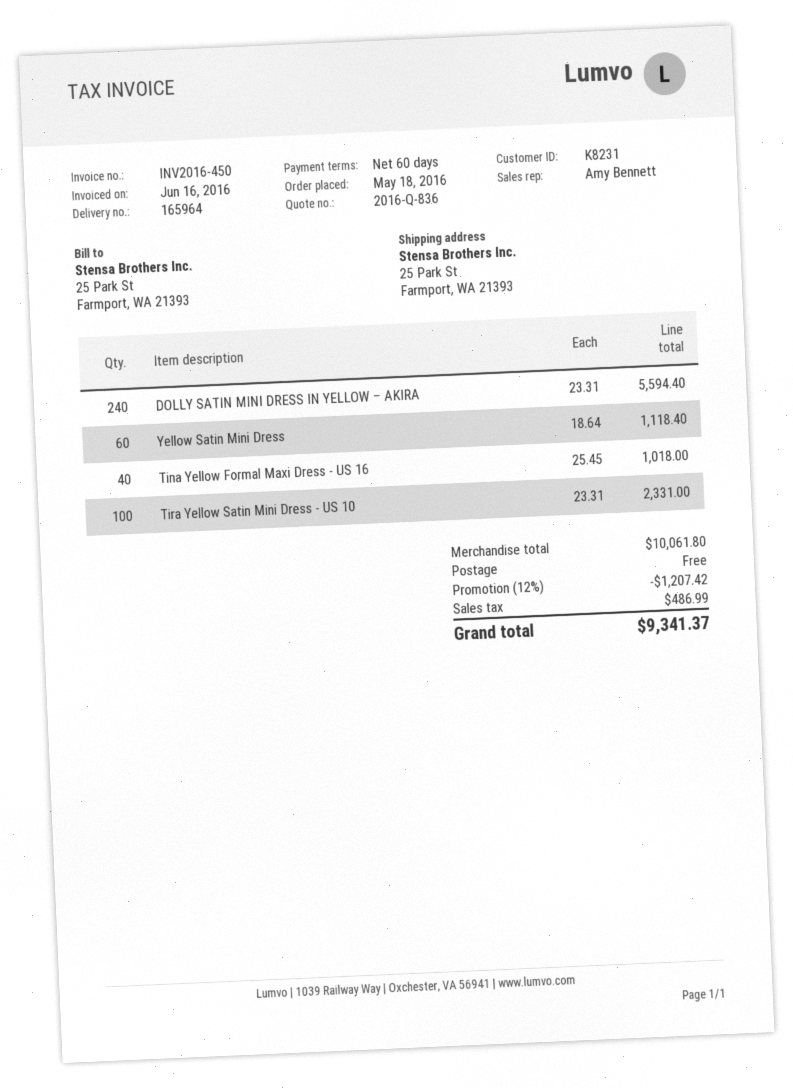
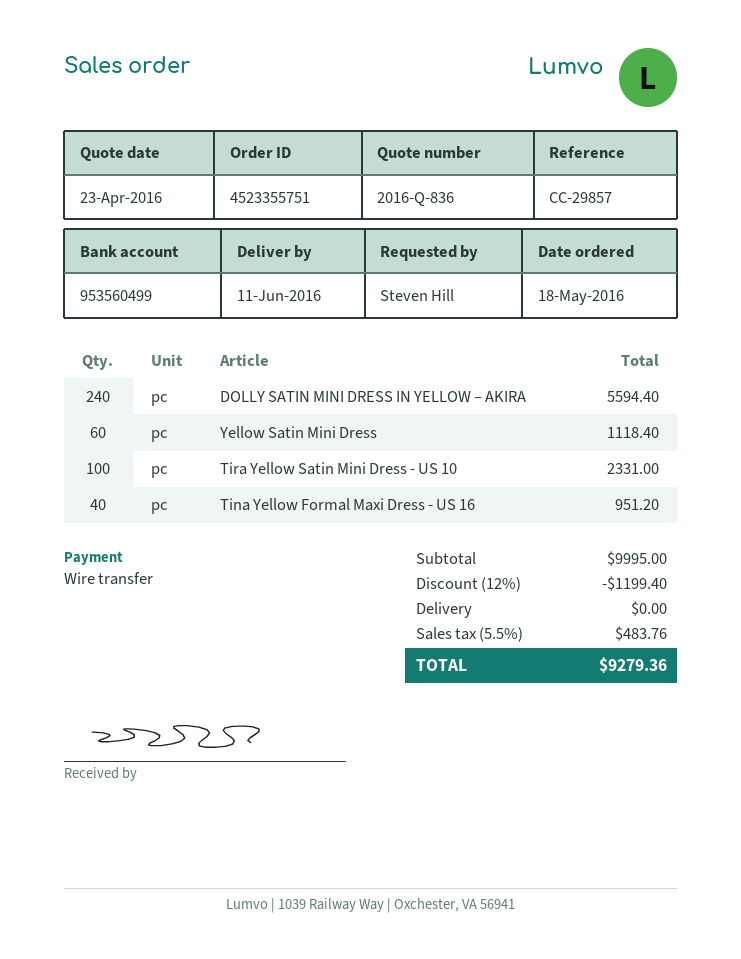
Tina Yellow Formal Maxi Dress - US 16: 40 for 1018.00 -> 40 for 951.20
subtotal: 10061.80 -> 9995.00
discount: 12% = 1207.42 -> 12% = 1199.40
tax: 486.99 -> 483.76
total: 9341.37 -> 9279.36

